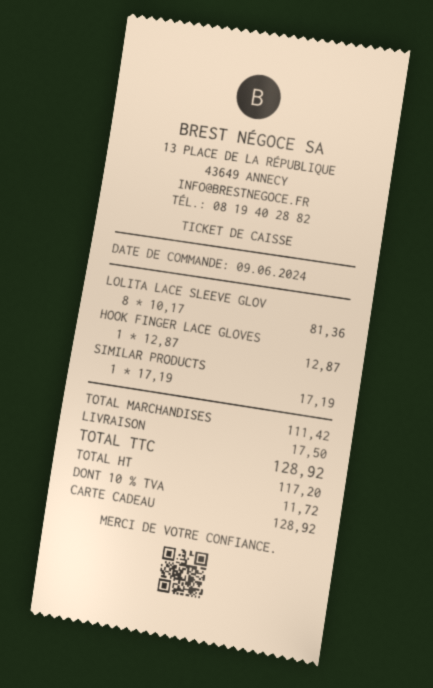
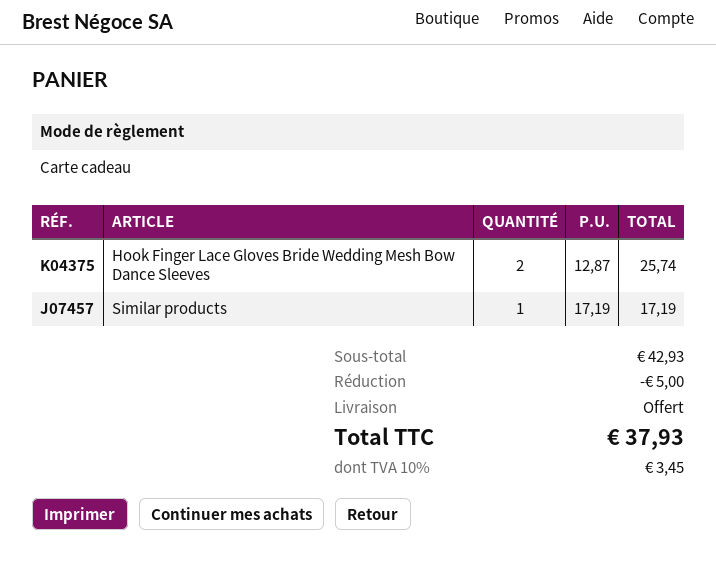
LOLITA LACE SLEEVE GLOV: 8 x 10.17 = 81.36 -> none
HOOK FINGER LACE GLOVES: 1 x 12.87 = 12.87 -> 2 x 12.87 = 25.74
subtotal: 111.42 -> 42.93
discount: none -> 5.00
shipping: 17.50 -> 0.00
tax: 10% = 11.72 -> 10% = 3.45
total: 128.92 -> 37.93

